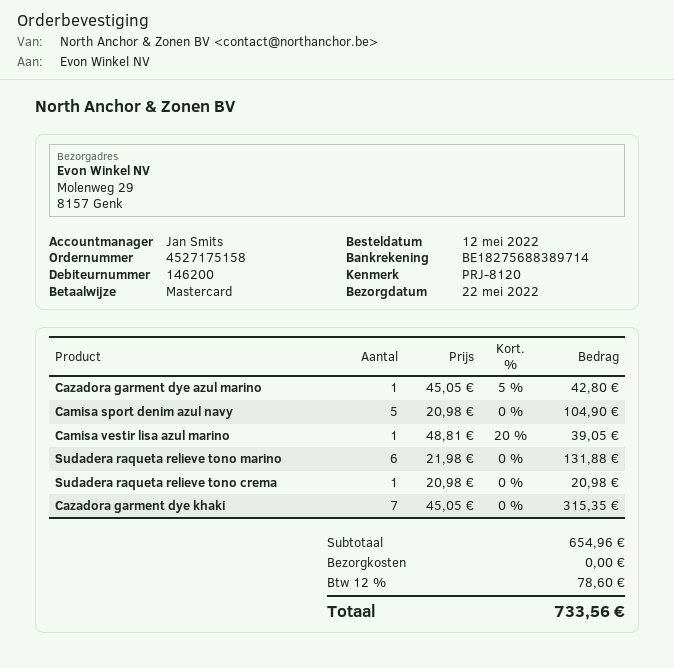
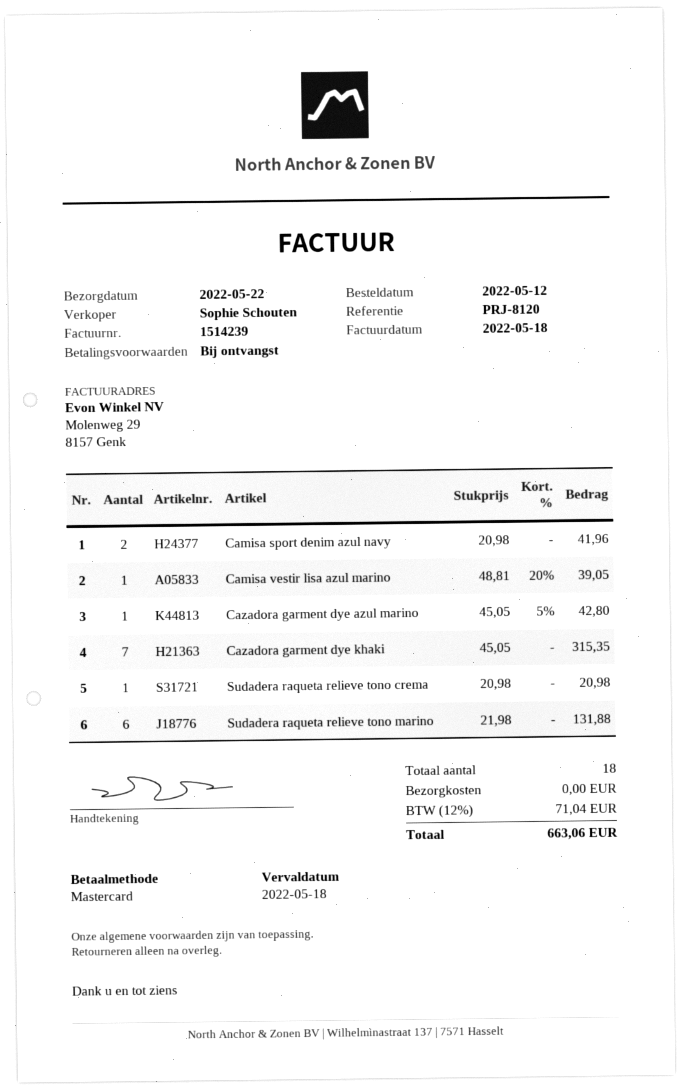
sales rep: Jan Smits -> Sophie Schouten
Camisa sport denim azul navy: 5 x 20.98 = 104.90 -> 2 x 20.98 = 41.96
tax: 12% = 78.60 -> 12% = 71.04
total: 733.56 -> 663.06

